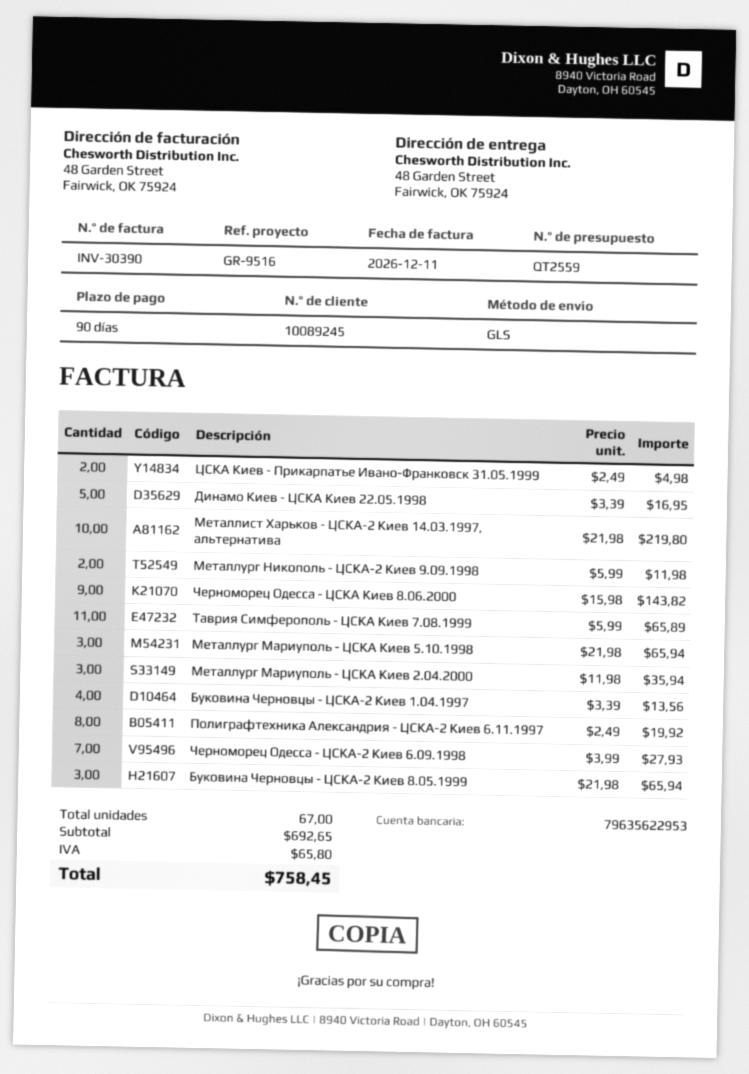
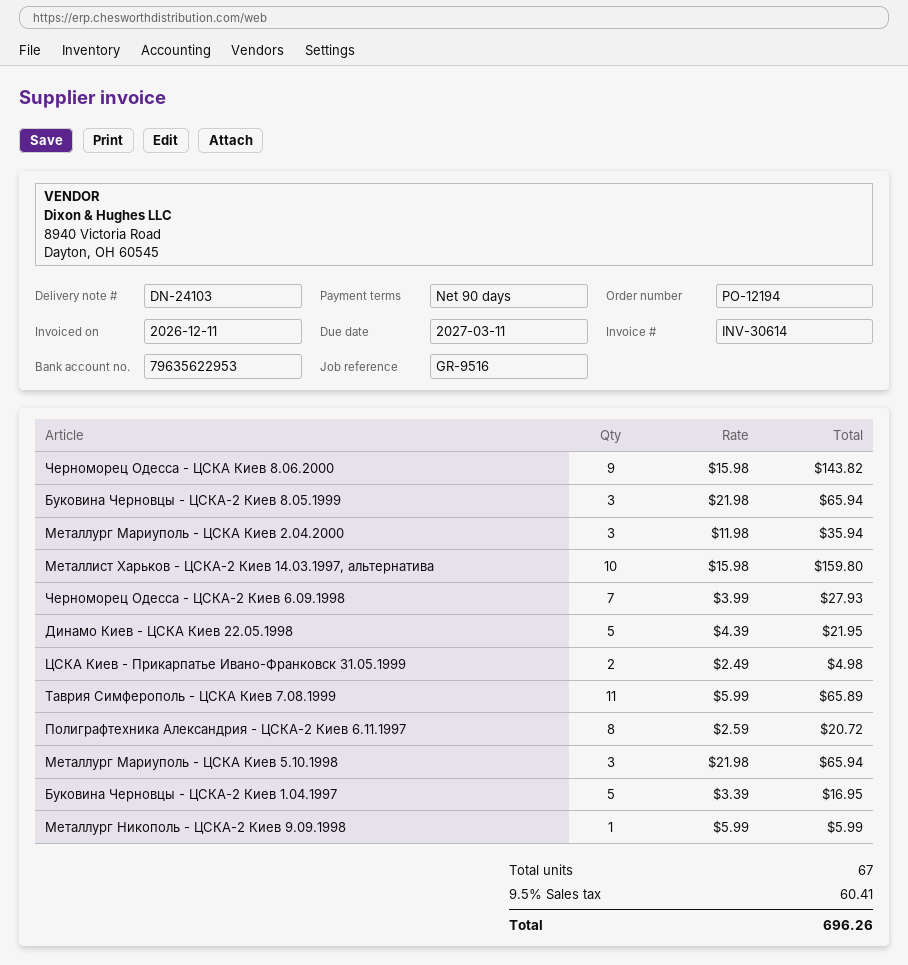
invoice number: INV-30390 -> INV-30614
Динамо Киев - ЦСКА Киев 22.05.1998: 5 x 3.39 = 16.95 -> 5 x 4.39 = 21.95
Металлист Харьков - ЦСКА-2 Киев 14.03.1997, альтернатива: 10 x 21.98 = 219.80 -> 10 x 15.98 = 159.80
Металлург Никополь - ЦСКА-2 Киев 9.09.1998: 2 x 5.99 = 11.98 -> 1 x 5.99 = 5.99
Буковина Черновцы - ЦСКА-2 Киев 1.04.1997: 4 x 3.39 = 13.56 -> 5 x 3.39 = 16.95
Полиграфтехника Александрия - ЦСКА-2 Киев 6.11.1997: 8 x 2.49 = 19.92 -> 8 x 2.59 = 20.72
tax: 65.80 -> 60.41
total: 758.45 -> 696.26

